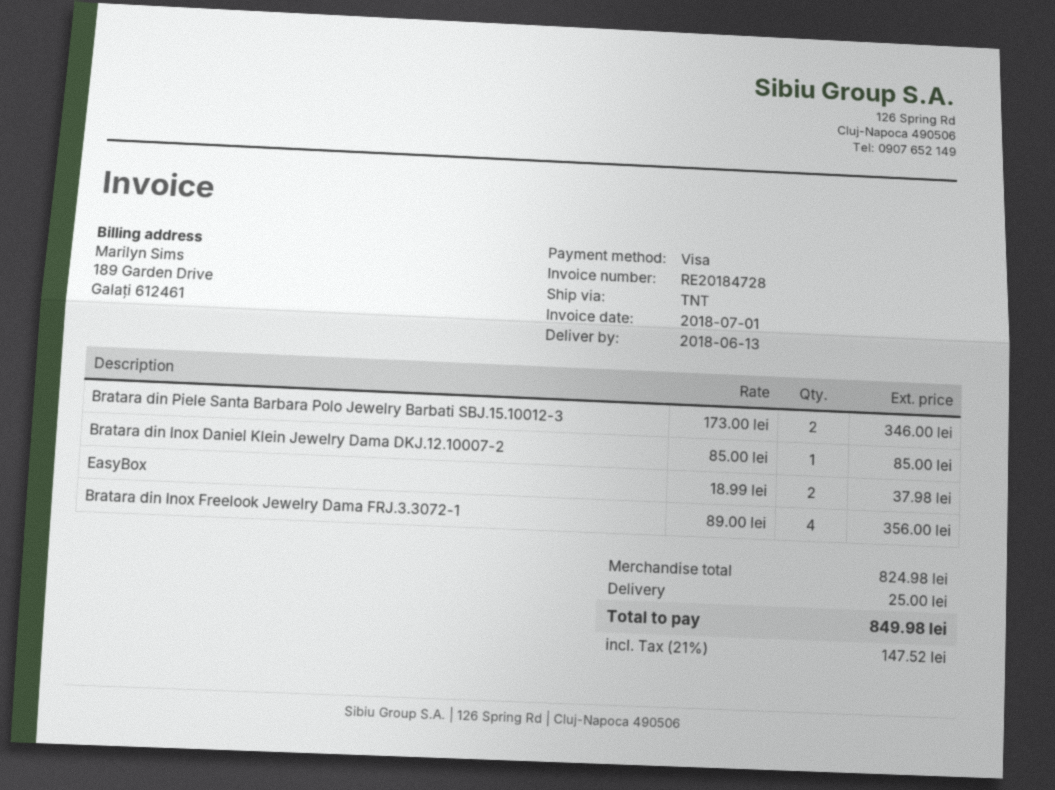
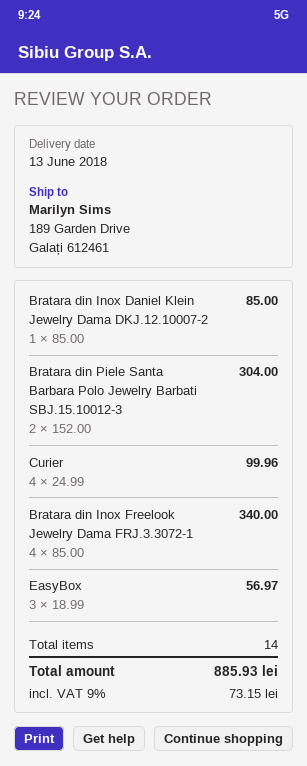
Bratara din Piele Santa Barbara Polo Jewelry Barbati SBJ.15.10012-3: 2 x 173.00 = 346.00 -> 2 x 152.00 = 304.00
EasyBox: 2 x 18.99 = 37.98 -> 3 x 18.99 = 56.97
Bratara din Inox Freelook Jewelry Dama FRJ.3.3072-1: 4 x 89.00 = 356.00 -> 4 x 85.00 = 340.00
Curier: none -> 4 x 24.99 = 99.96
shipping: 25.00 -> none
tax: 21% = 147.52 -> 9% = 73.15
total: 849.98 -> 885.93

